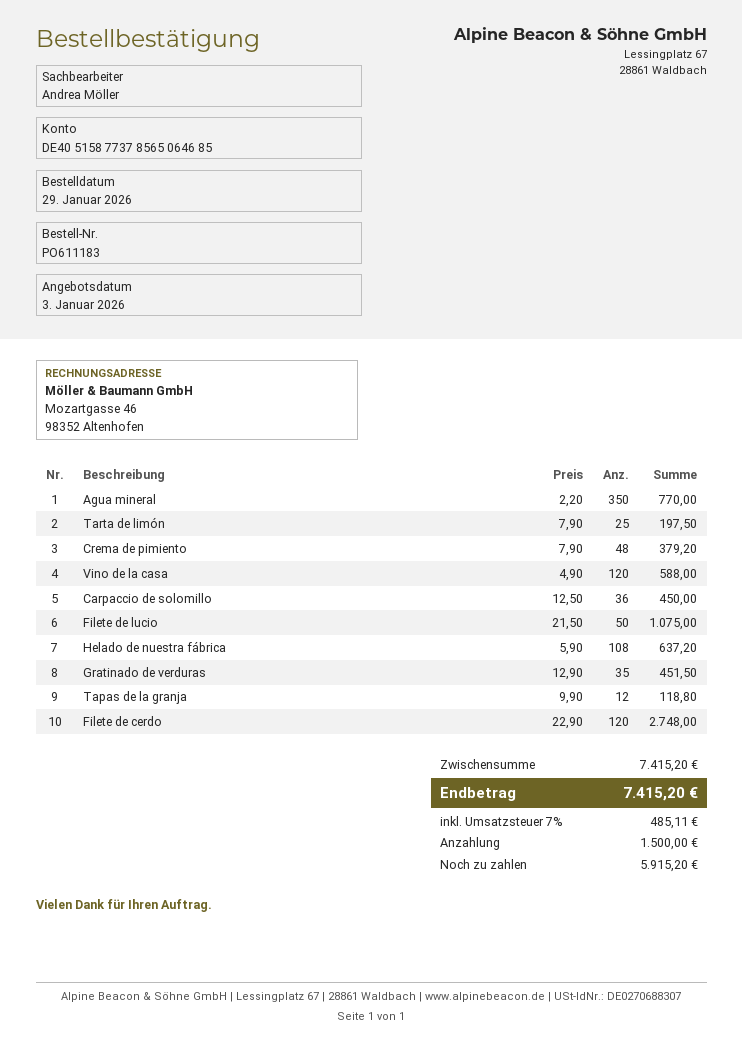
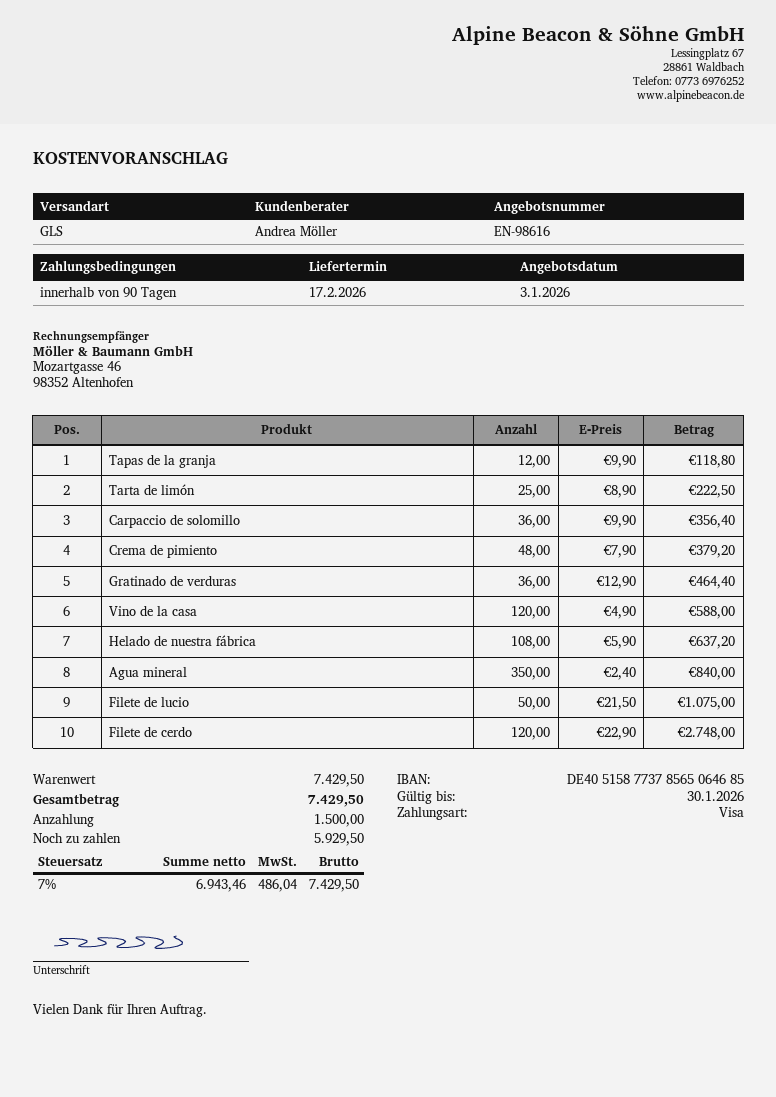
Agua mineral: 350 x 2.20 = 770.00 -> 350 x 2.40 = 840.00
Tarta de limón: 25 x 7.90 = 197.50 -> 25 x 8.90 = 222.50
Carpaccio de solomillo: 36 x 12.50 = 450.00 -> 36 x 9.90 = 356.40
Gratinado de verduras: 35 x 12.90 = 451.50 -> 36 x 12.90 = 464.40
subtotal: 7415.20 -> 7429.50
tax: 7% = 485.11 -> 7% = 486.04
total: 7415.20 -> 7429.50
balance: 5915.20 -> 5929.50

